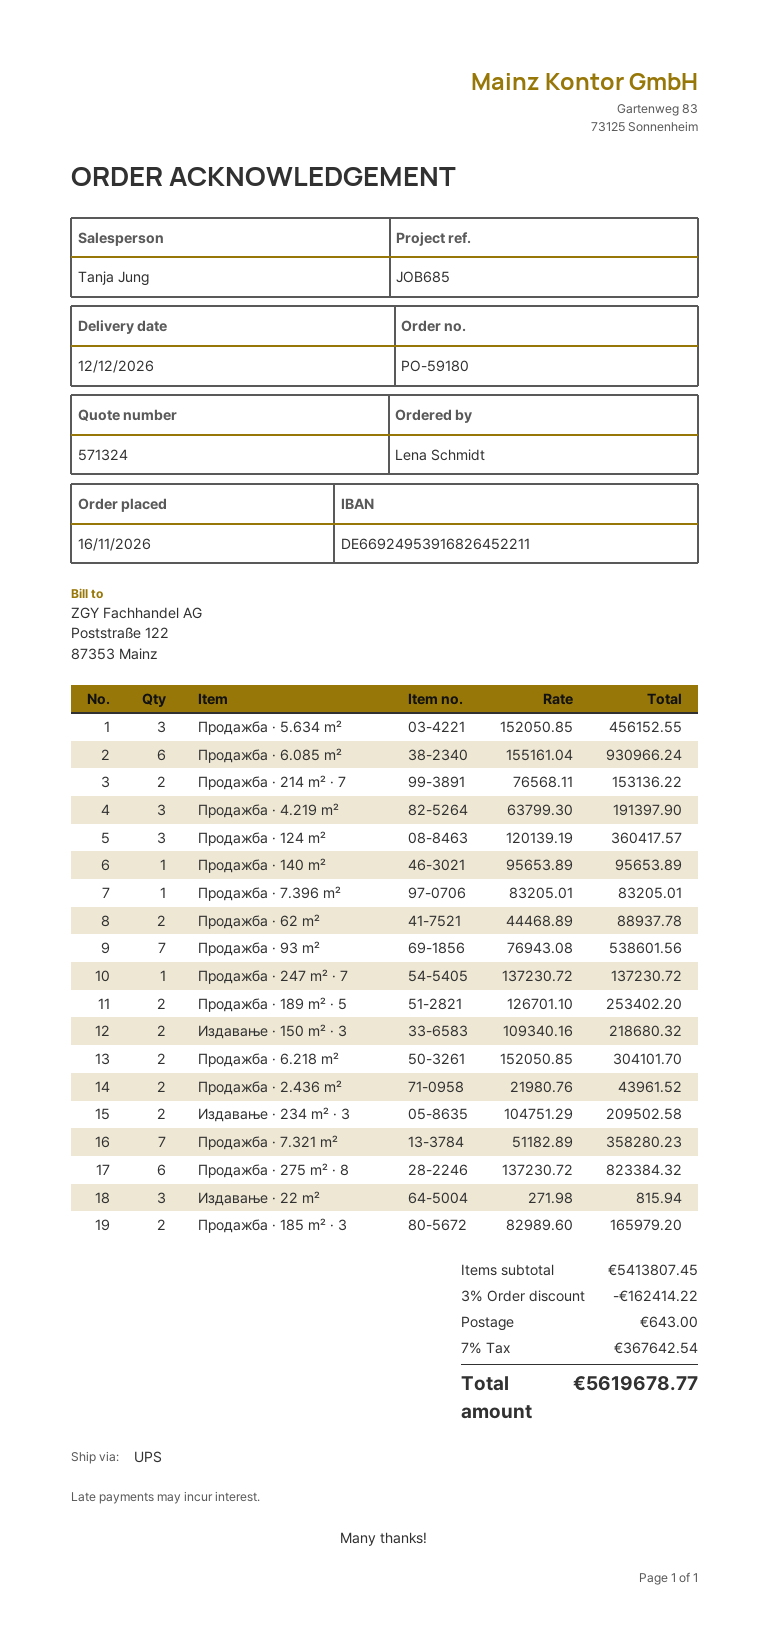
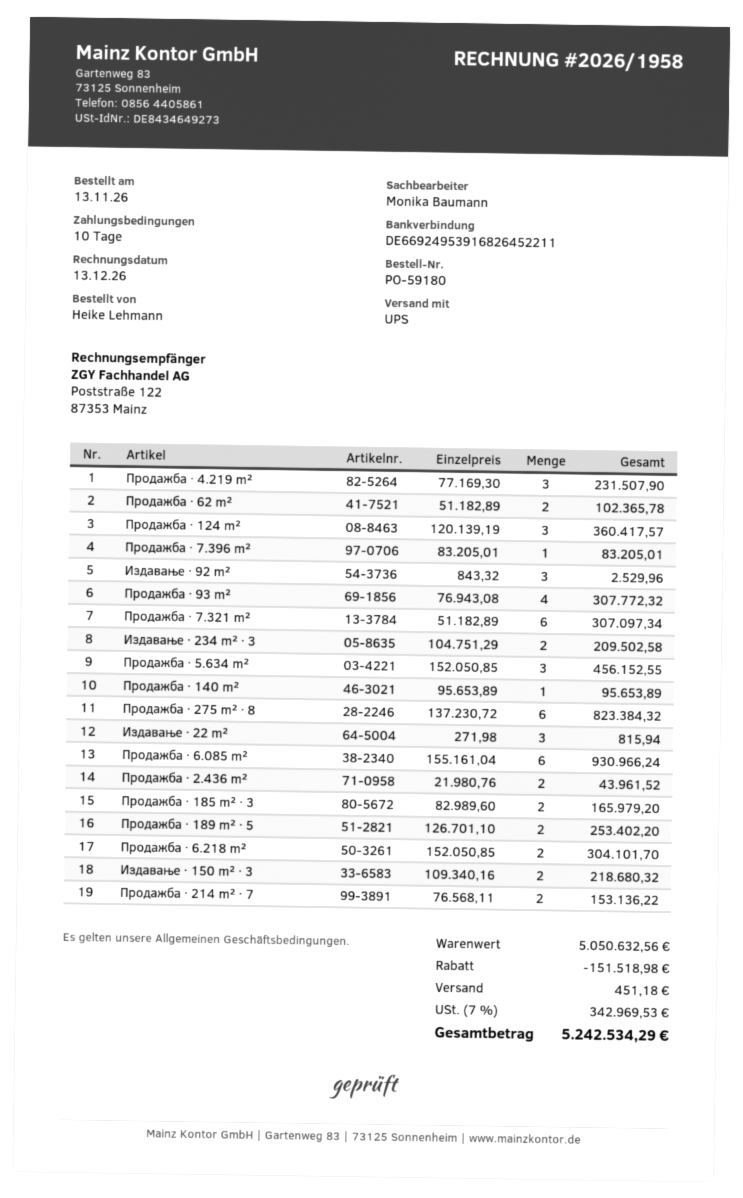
order date: 2026-11-16 -> 2026-11-13
ordered by: Lena Schmidt -> Heike Lehmann
sales rep: Tanja Jung -> Monika Baumann
Продажба · 4.219 m²: 3 x 63799.30 = 191397.90 -> 3 x 77169.30 = 231507.90
Продажба · 62 m²: 2 x 44468.89 = 88937.78 -> 2 x 51182.89 = 102365.78
Продажба · 93 m²: 7 x 76943.08 = 538601.56 -> 4 x 76943.08 = 307772.32
Продажба · 247 m² · 7: 1 x 137230.72 = 137230.72 -> none
Продажба · 7.321 m²: 7 x 51182.89 = 358280.23 -> 6 x 51182.89 = 307097.34
Издавање · 92 m²: none -> 3 x 843.32 = 2529.96
subtotal: 5413807.45 -> 5050632.56
discount: 162414.22 -> 151518.98
shipping: 643.00 -> 451.18
tax: 7% = 367642.54 -> 7% = 342969.53
total: 5619678.77 -> 5242534.29

